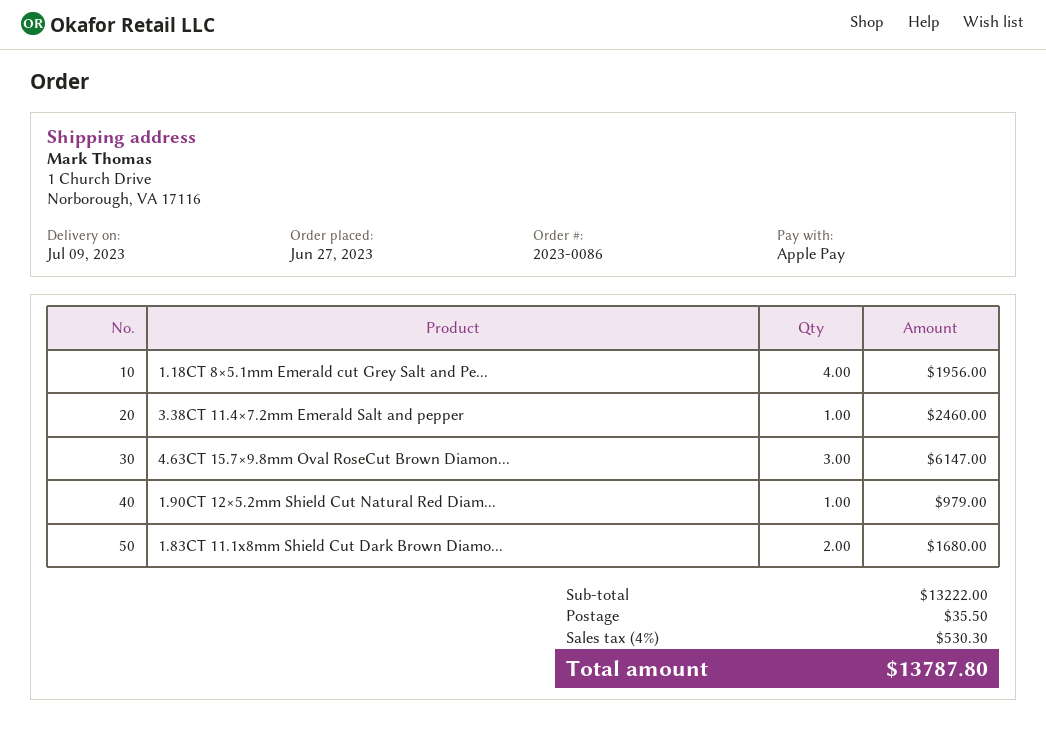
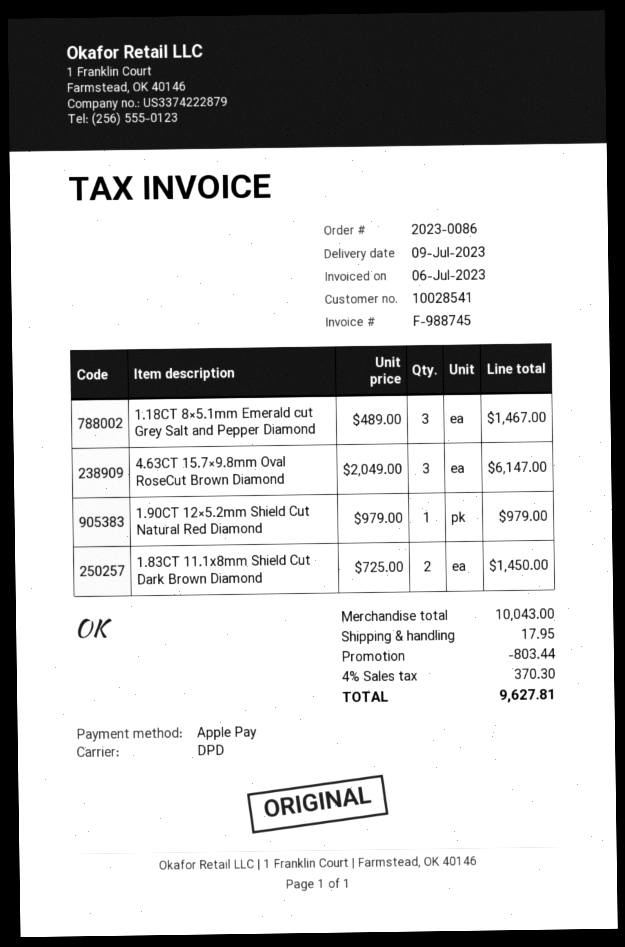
1.18CT 8×5.1mm Emerald cut Grey Salt and Pe...: 4 for 1956.00 -> 3 for 1467.00
3.38CT 11.4×7.2mm Emerald Salt and pepper: 1 for 2460.00 -> none
1.83CT 11.1x8mm Shield Cut Dark Brown Diamo...: 2 for 1680.00 -> 2 for 1450.00
subtotal: 13222.00 -> 10043.00
discount: none -> 803.44
shipping: 35.50 -> 17.95
tax: 4% = 530.30 -> 4% = 370.30
total: 13787.80 -> 9627.81

